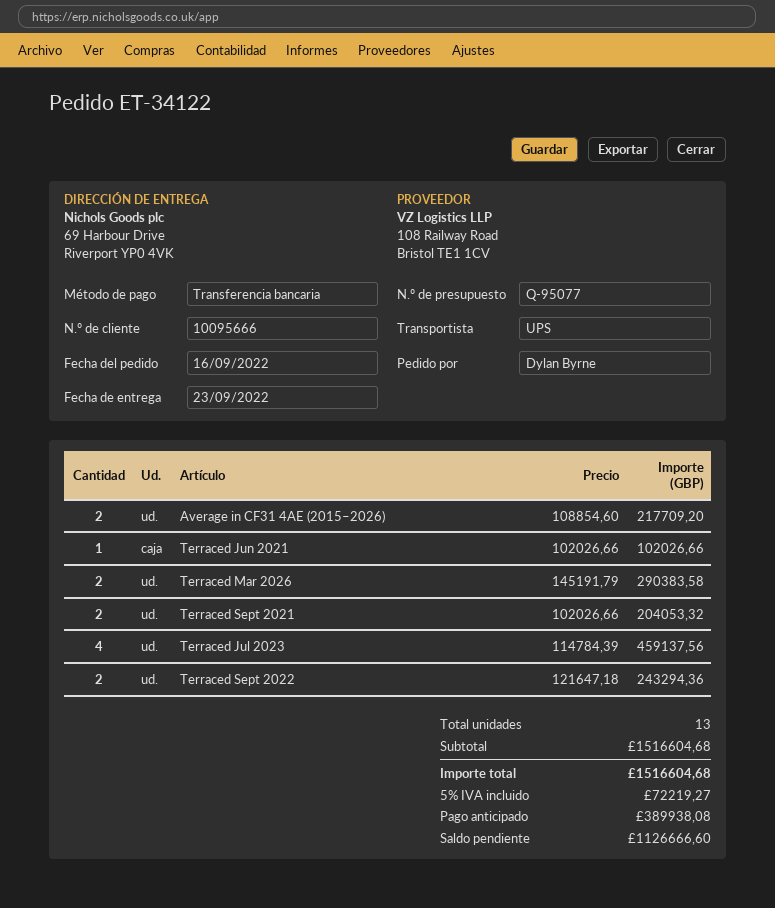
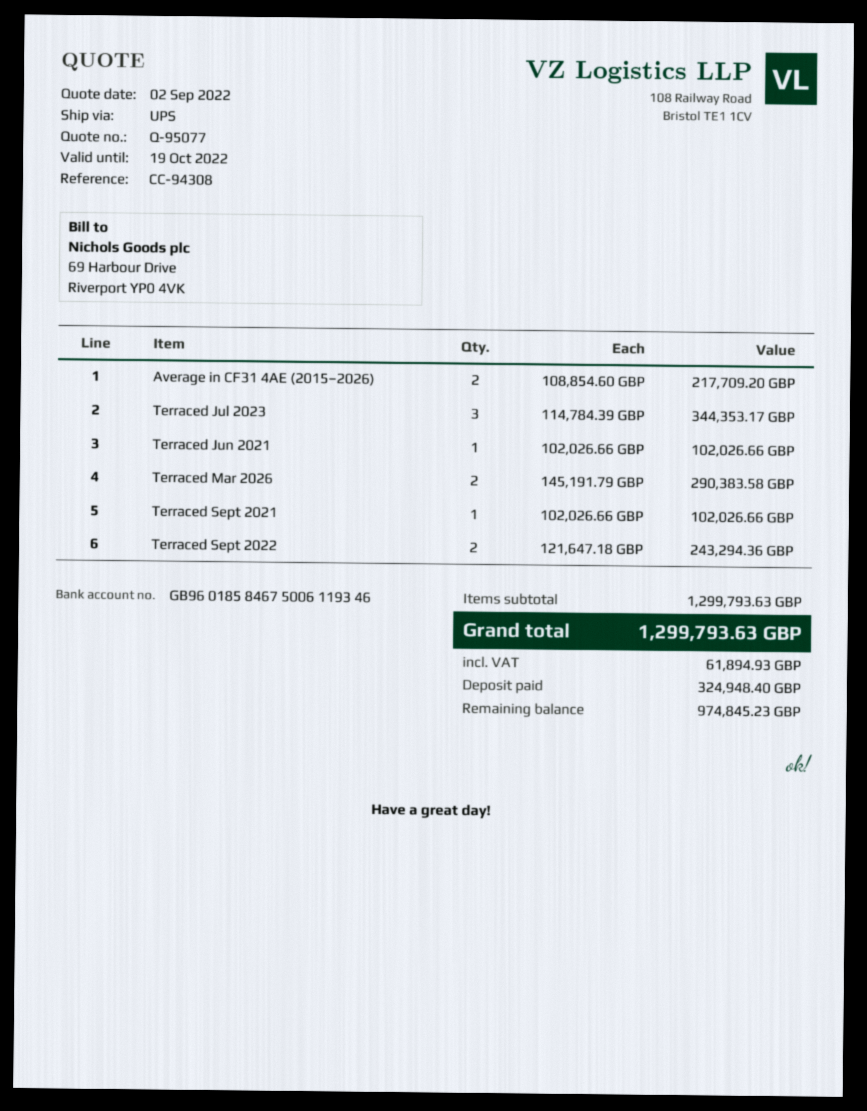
Terraced Sept 2021: 2 x 102026.66 = 204053.32 -> 1 x 102026.66 = 102026.66
Terraced Jul 2023: 4 x 114784.39 = 459137.56 -> 3 x 114784.39 = 344353.17
subtotal: 1516604.68 -> 1299793.63
tax: 72219.27 -> 61894.93
total: 1516604.68 -> 1299793.63
deposit: 389938.08 -> 324948.40
balance: 1126666.60 -> 974845.23

